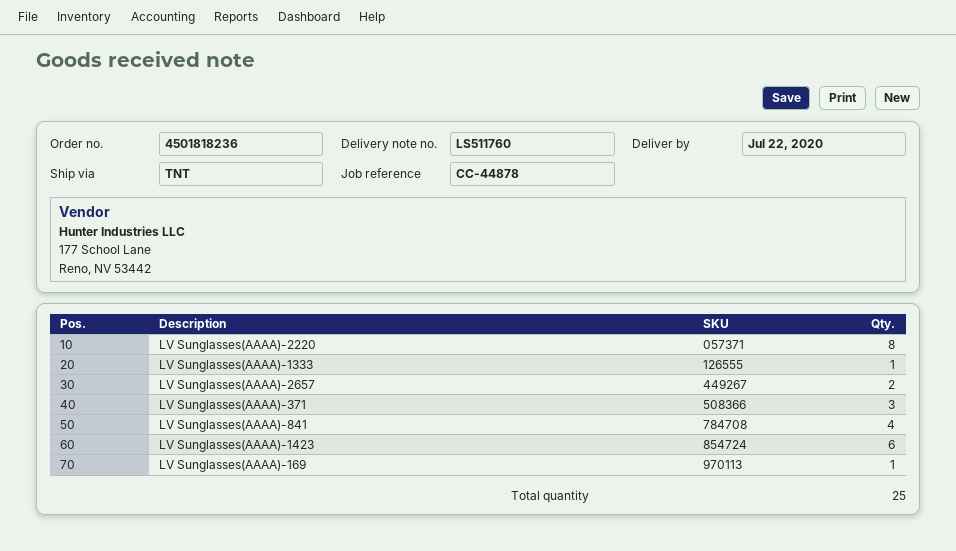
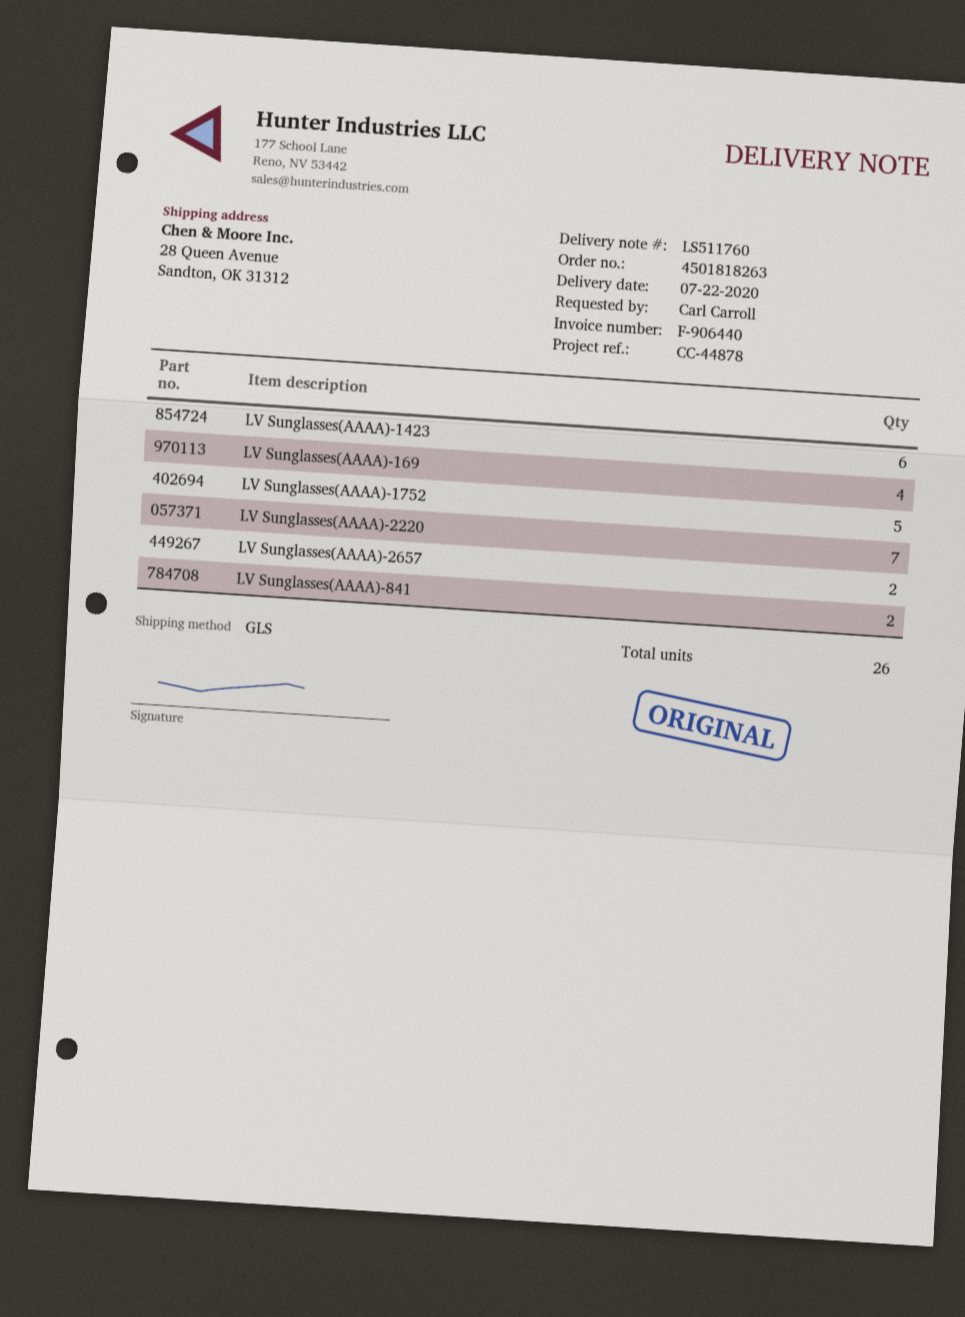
order number: 4501818236 -> 4501818263
shipping method: TNT -> GLS
LV Sunglasses(AAAA)-2220: 8 -> 7
LV Sunglasses(AAAA)-1333: 1 -> none
LV Sunglasses(AAAA)-371: 3 -> none
LV Sunglasses(AAAA)-841: 4 -> 2
LV Sunglasses(AAAA)-169: 1 -> 4
LV Sunglasses(AAAA)-1752: none -> 5
total quantity: 25 -> 26

